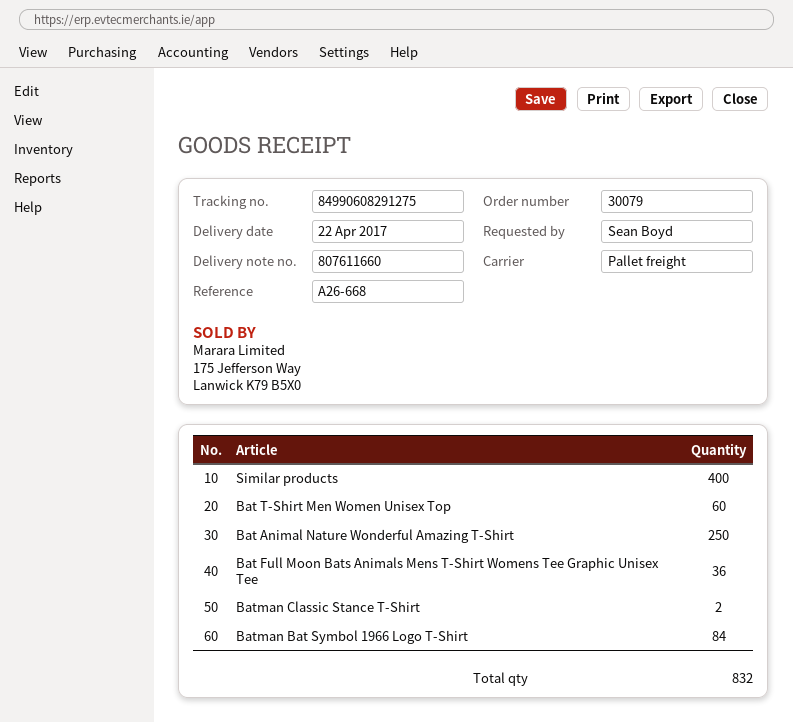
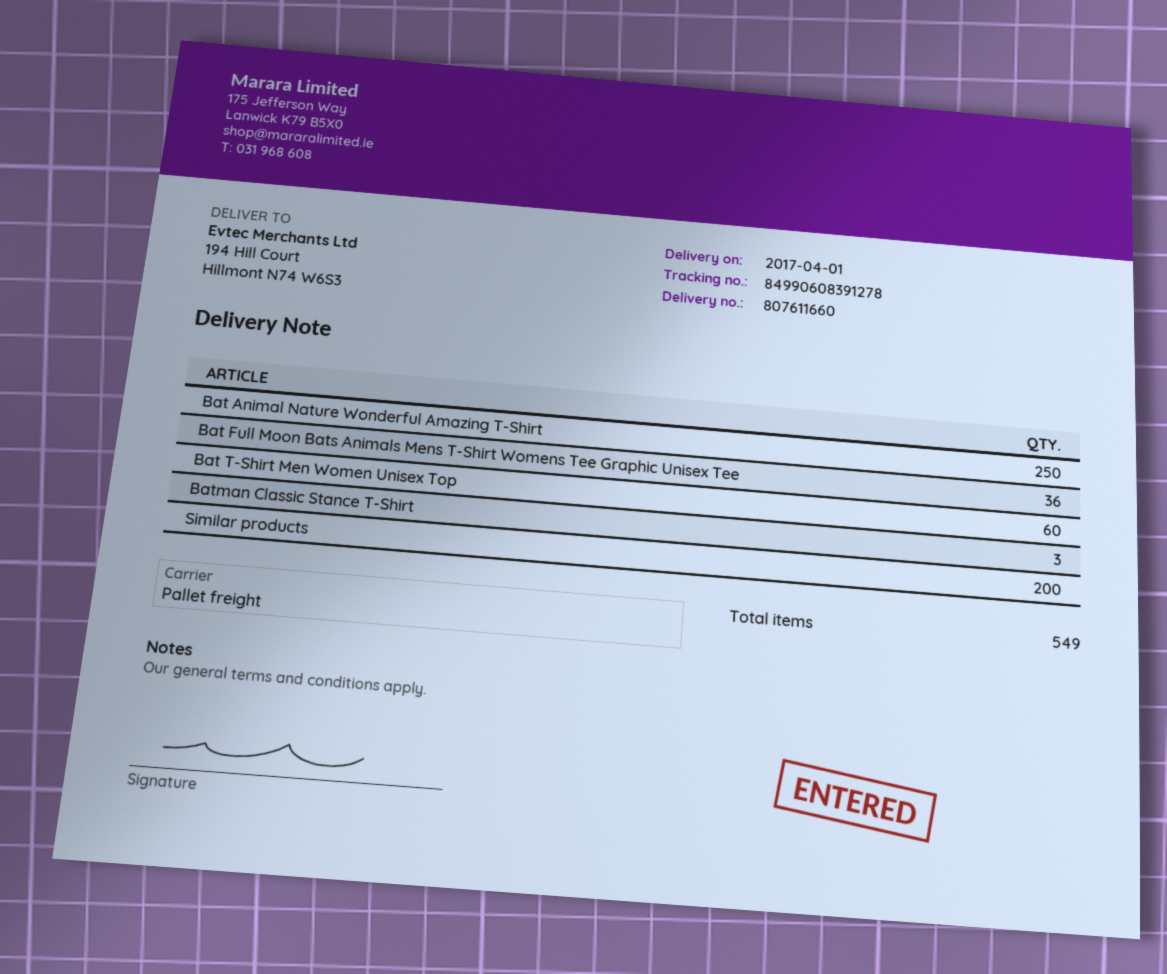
delivery date: 2017-04-22 -> 2017-04-01
tracking number: 84990608291275 -> 84990608391278
Similar products: 400 -> 200
Batman Classic Stance T-Shirt: 2 -> 3
Batman Bat Symbol 1966 Logo T-Shirt: 84 -> none
total quantity: 832 -> 549

